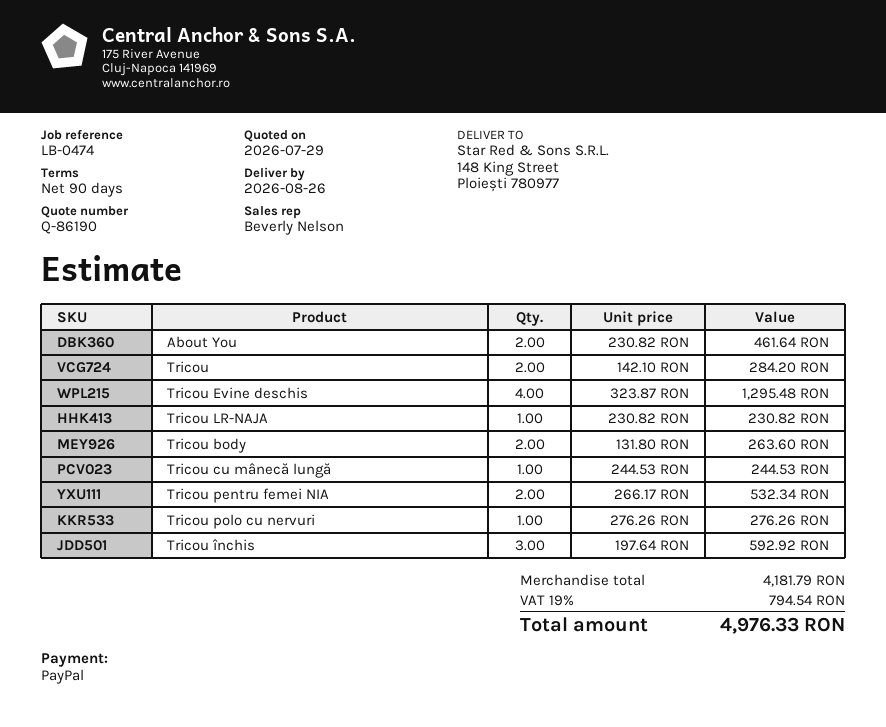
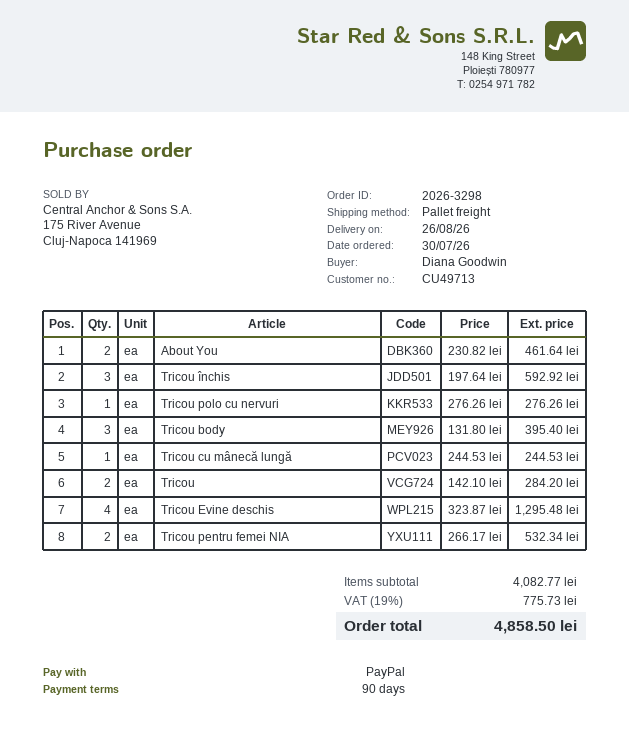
Tricou LR-NAJA: 1 x 230.82 = 230.82 -> none
Tricou body: 2 x 131.80 = 263.60 -> 3 x 131.80 = 395.40
subtotal: 4181.79 -> 4082.77
tax: 19% = 794.54 -> 19% = 775.73
total: 4976.33 -> 4858.50

